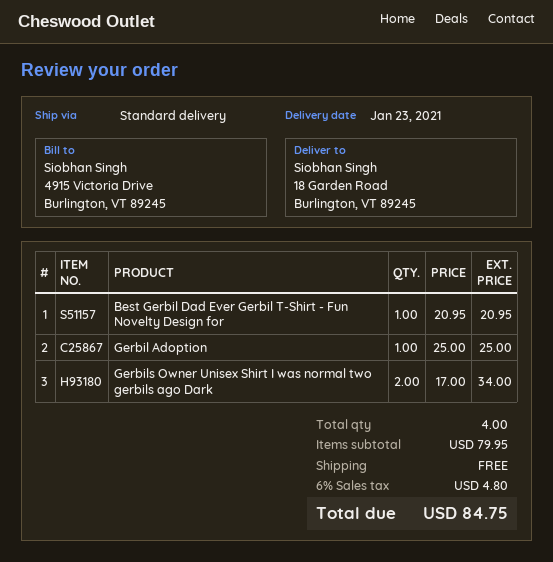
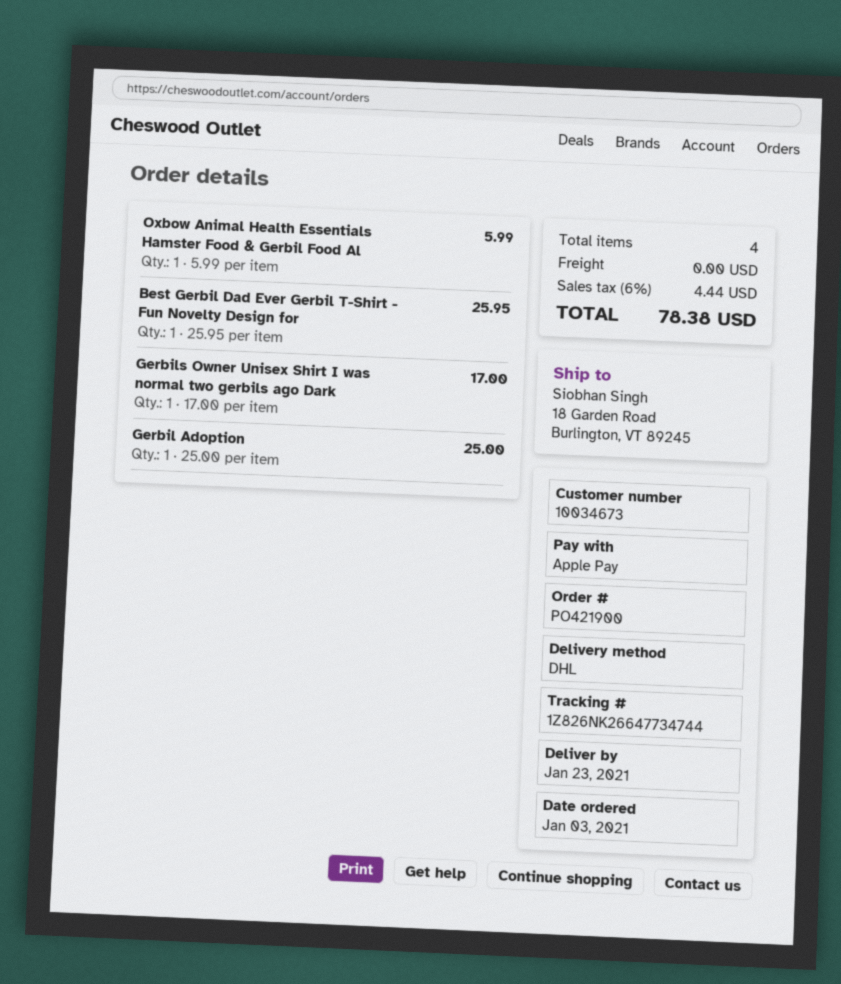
shipping method: standard -> DHL
Best Gerbil Dad Ever Gerbil T-Shirt - Fun Novelty Design for: 1 x 20.95 = 20.95 -> 1 x 25.95 = 25.95
Gerbils Owner Unisex Shirt I was normal two gerbils ago Dark: 2 x 17.00 = 34.00 -> 1 x 17.00 = 17.00
Oxbow Animal Health Essentials Hamster Food & Gerbil Food Al: none -> 1 x 5.99 = 5.99
tax: 6% = 4.80 -> 6% = 4.44
total: 84.75 -> 78.38

